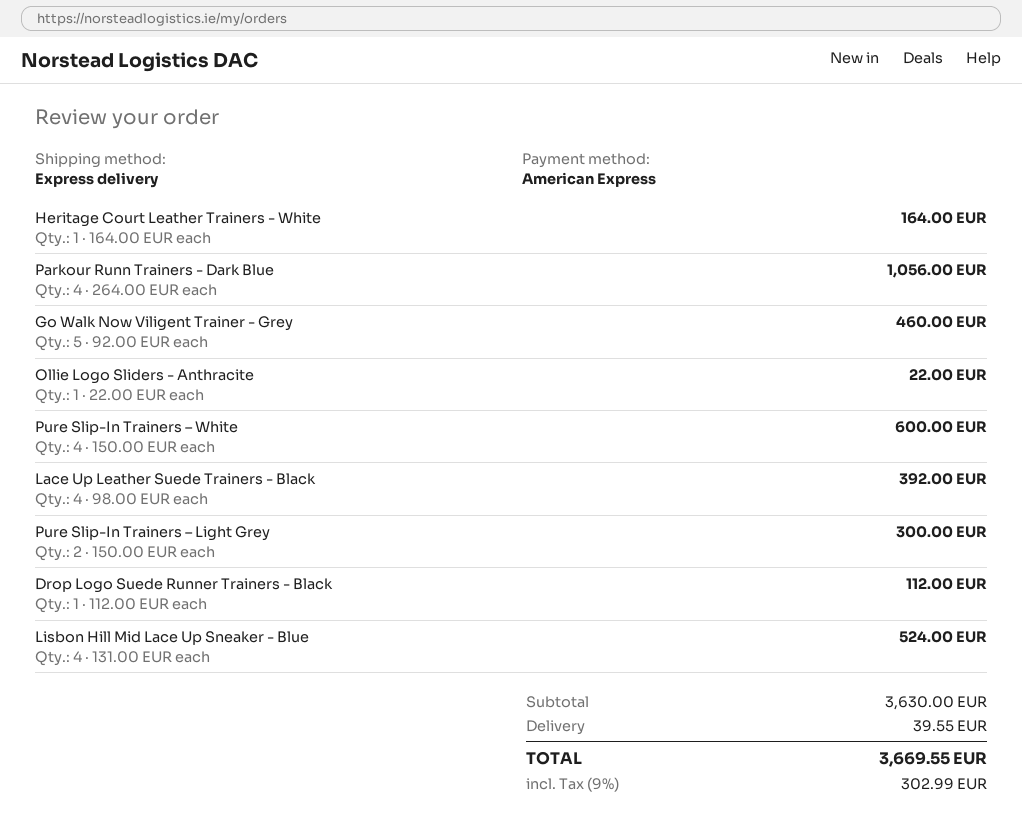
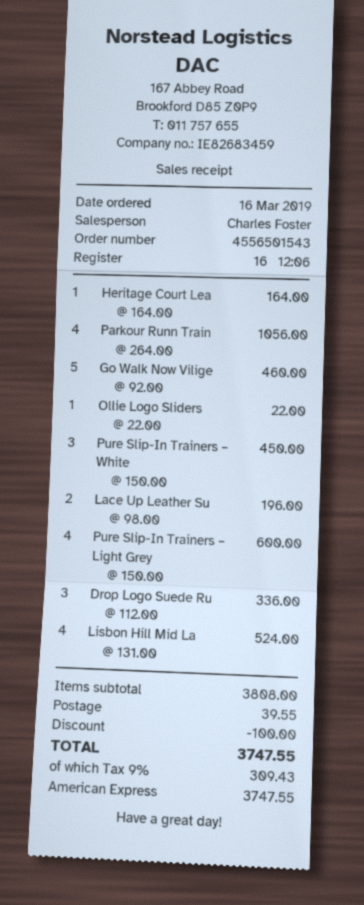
Pure Slip-In Trainers – White: 4 x 150.00 = 600.00 -> 3 x 150.00 = 450.00
Lace Up Leather Suede Trainers - Black: 4 x 98.00 = 392.00 -> 2 x 98.00 = 196.00
Pure Slip-In Trainers – Light Grey: 2 x 150.00 = 300.00 -> 4 x 150.00 = 600.00
Drop Logo Suede Runner Trainers - Black: 1 x 112.00 = 112.00 -> 3 x 112.00 = 336.00
subtotal: 3630.00 -> 3808.00
discount: none -> 100.00
tax: 9% = 302.99 -> 9% = 309.43
total: 3669.55 -> 3747.55

